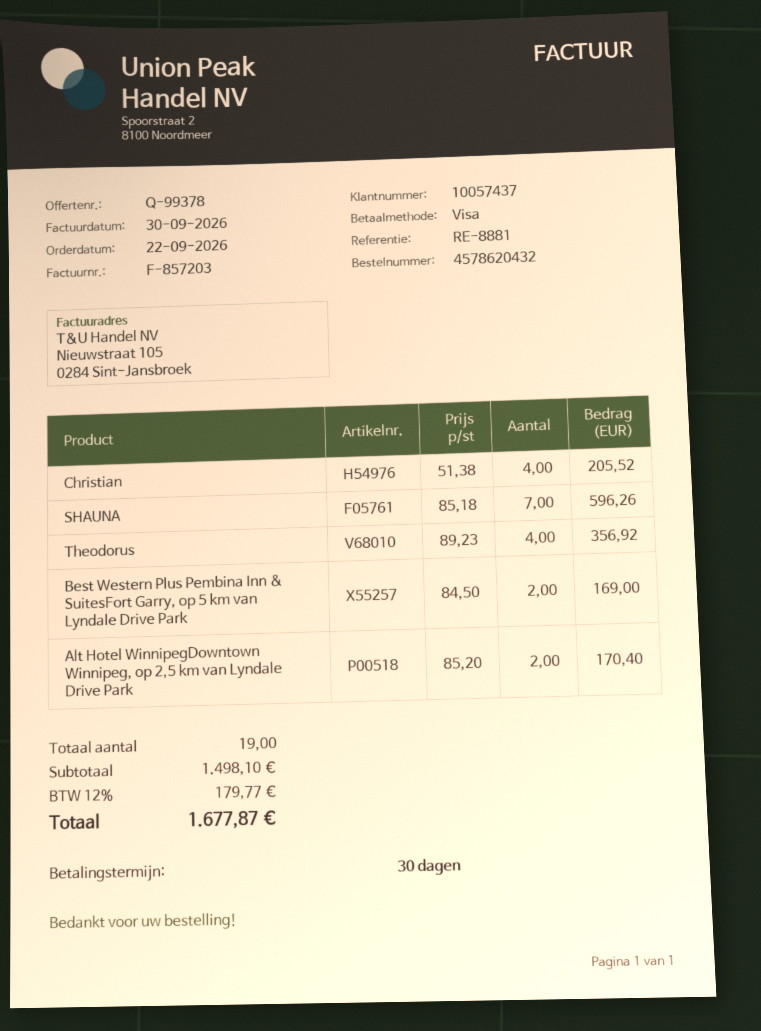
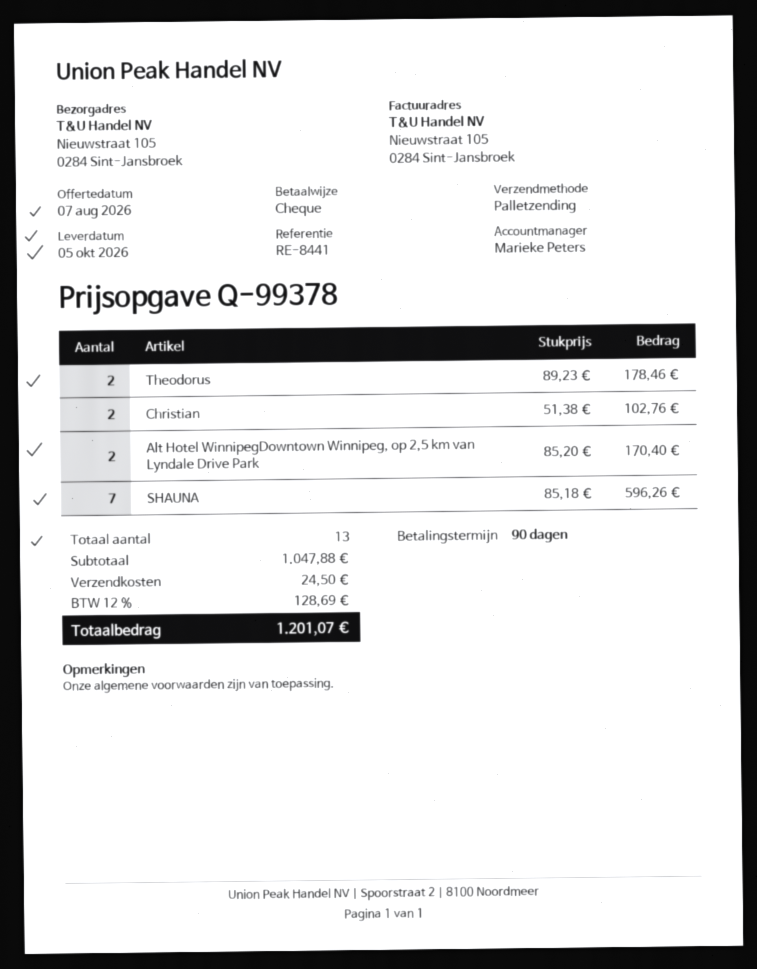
payment terms: 30 days -> 90 days
reference: RE-8881 -> RE-8441
payment method: Visa -> cheque
Christian: 4 x 51.38 = 205.52 -> 2 x 51.38 = 102.76
Theodorus: 4 x 89.23 = 356.92 -> 2 x 89.23 = 178.46
Best Western Plus Pembina Inn & SuitesFort Garry, op 5 km van Lyndale Drive Park: 2 x 84.50 = 169.00 -> none
total quantity: 19 -> 13
subtotal: 1498.10 -> 1047.88
shipping: none -> 24.50
tax: 12% = 179.77 -> 12% = 128.69
total: 1677.87 -> 1201.07

